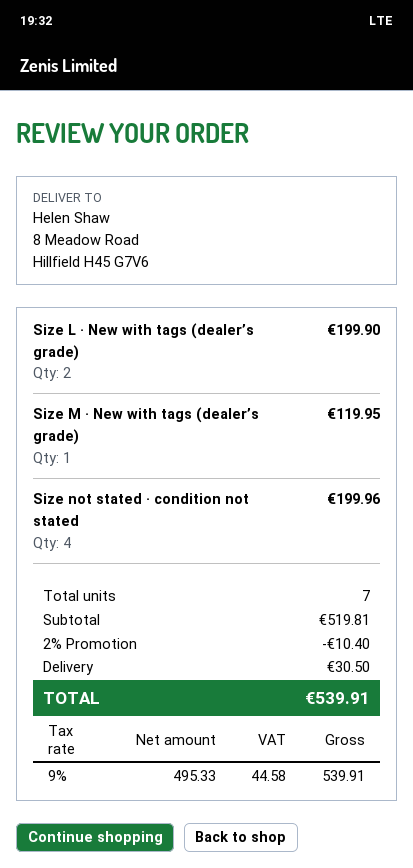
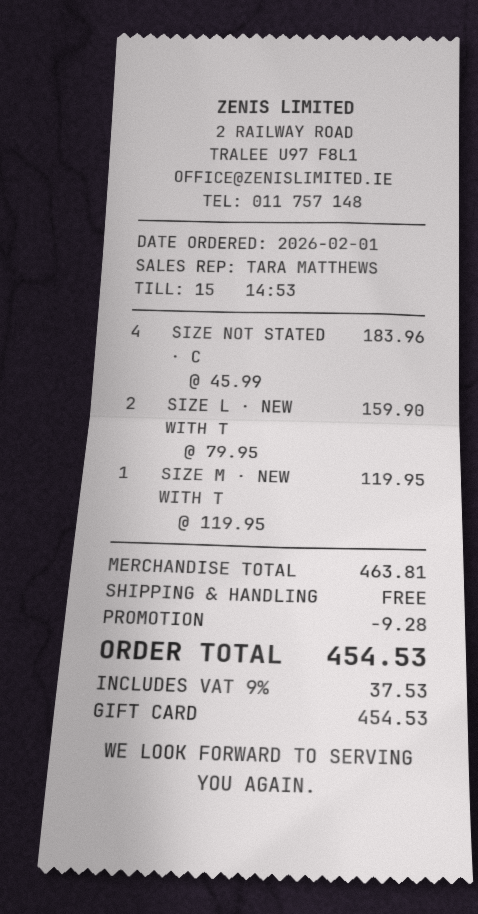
Size L · New with tags (dealer’s grade): 2 for 199.90 -> 2 for 159.90
Size not stated · condition not stated: 4 for 199.96 -> 4 for 183.96
subtotal: 519.81 -> 463.81
discount: 10.40 -> 9.28
shipping: 30.50 -> 0.00
tax: 9% = 44.58 -> 9% = 37.53
total: 539.91 -> 454.53

